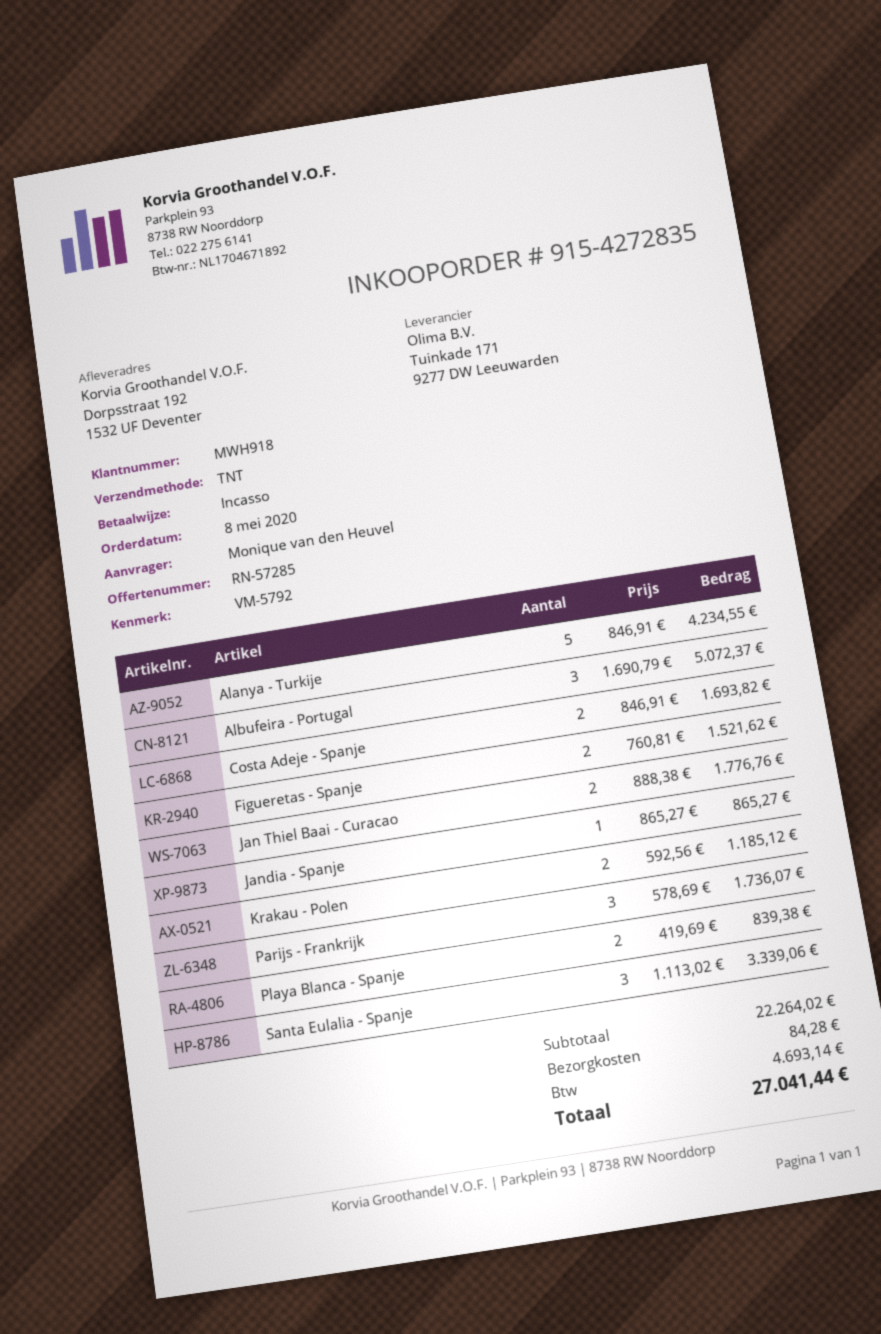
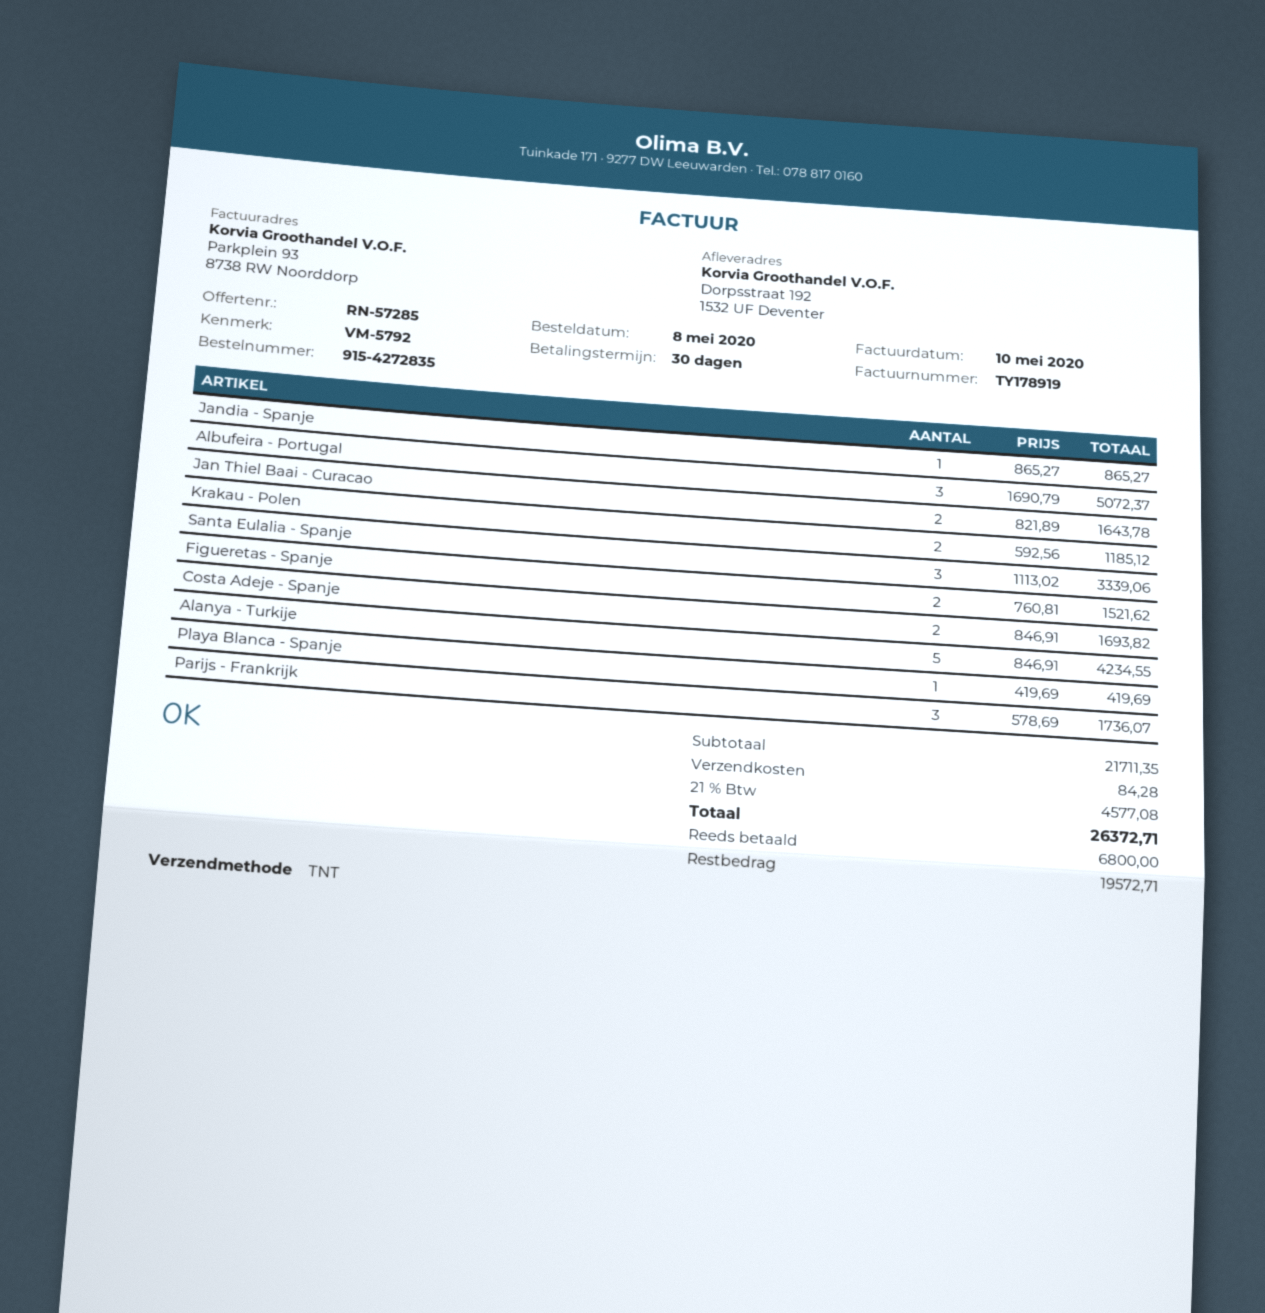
Jan Thiel Baai - Curacao: 2 x 888.38 = 1776.76 -> 2 x 821.89 = 1643.78
Playa Blanca - Spanje: 2 x 419.69 = 839.38 -> 1 x 419.69 = 419.69
subtotal: 22264.02 -> 21711.35
tax: 4693.14 -> 4577.08
total: 27041.44 -> 26372.71

